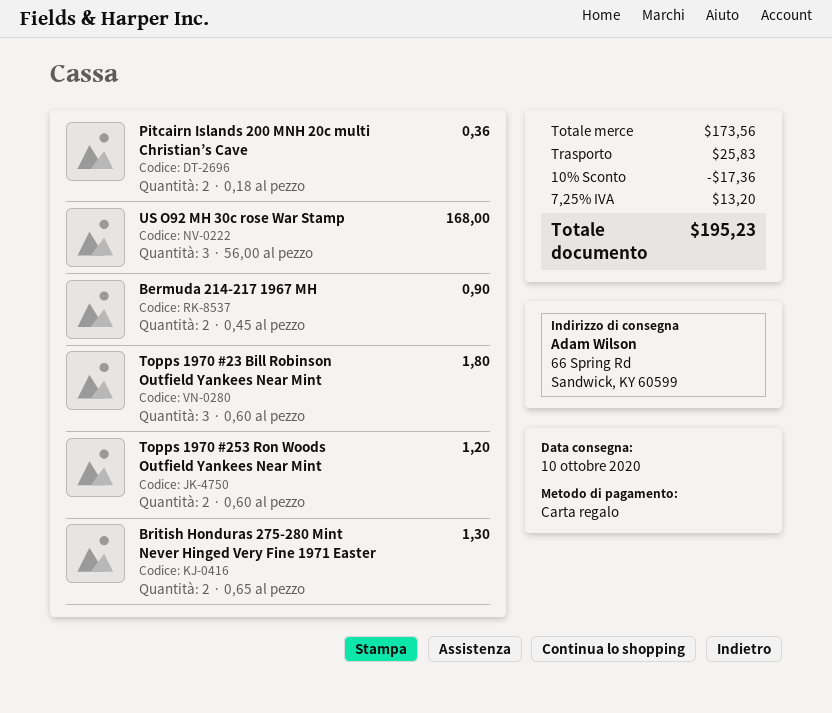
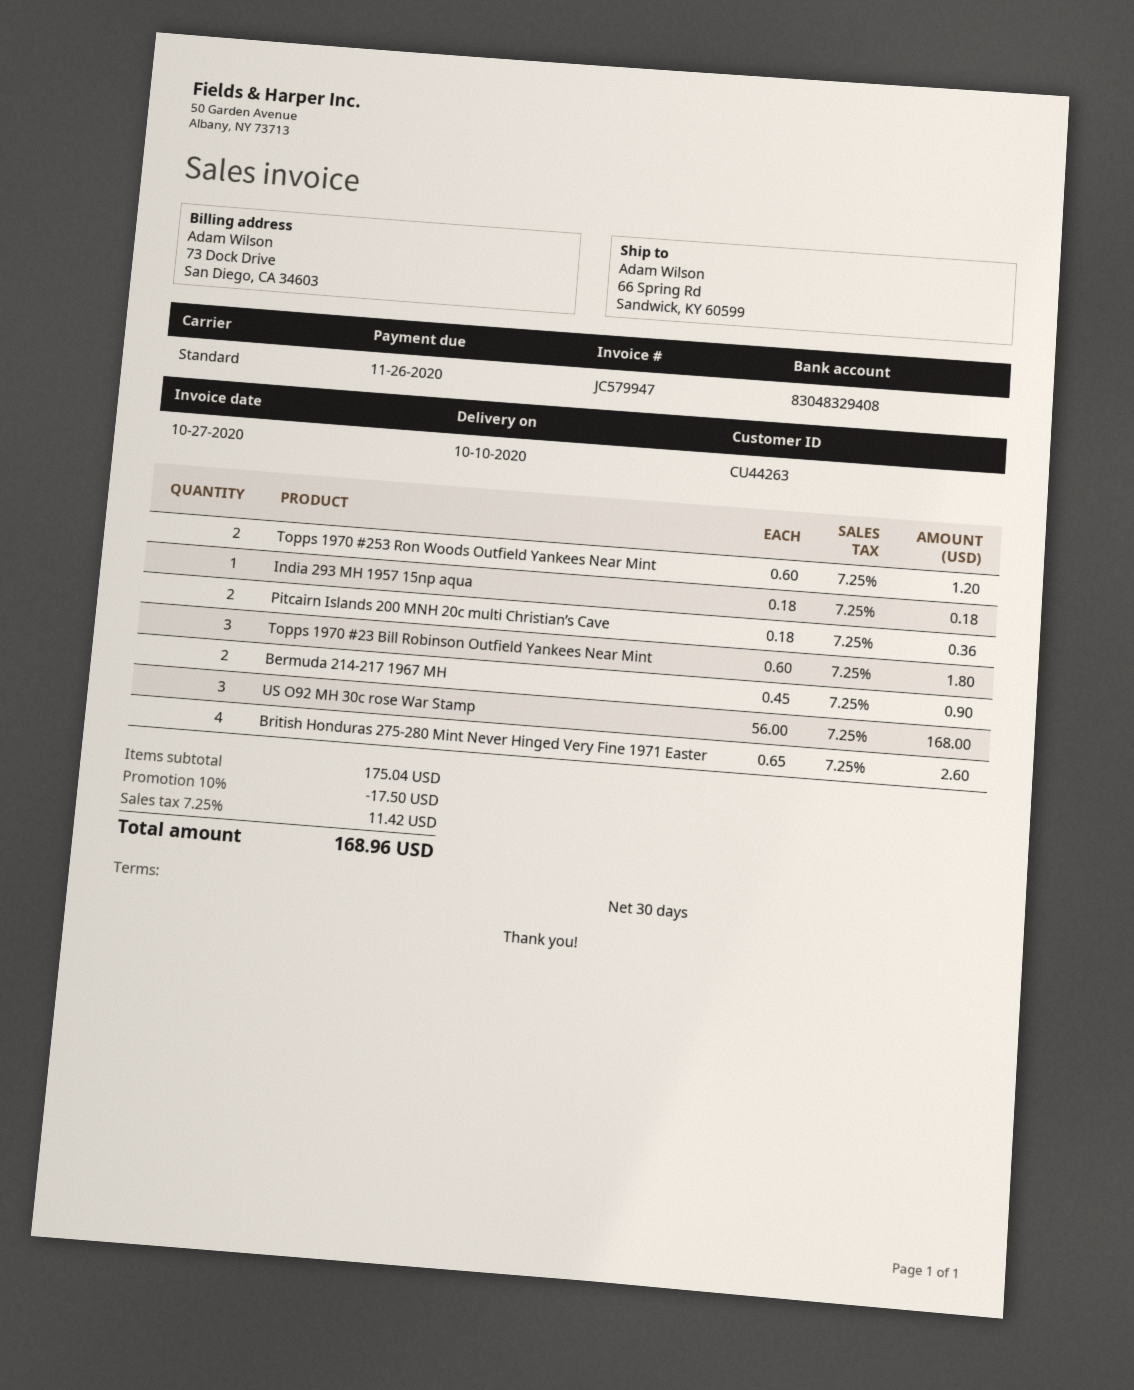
British Honduras 275-280 Mint Never Hinged Very Fine 1971 Easter: 2 x 0.65 = 1.30 -> 4 x 0.65 = 2.60
India 293 MH 1957 15np aqua: none -> 1 x 0.18 = 0.18
subtotal: 173.56 -> 175.04
discount: 10% = 17.36 -> 10% = 17.50
shipping: 25.83 -> none
tax: 7.25% = 13.20 -> 7.25% = 11.42
total: 195.23 -> 168.96

